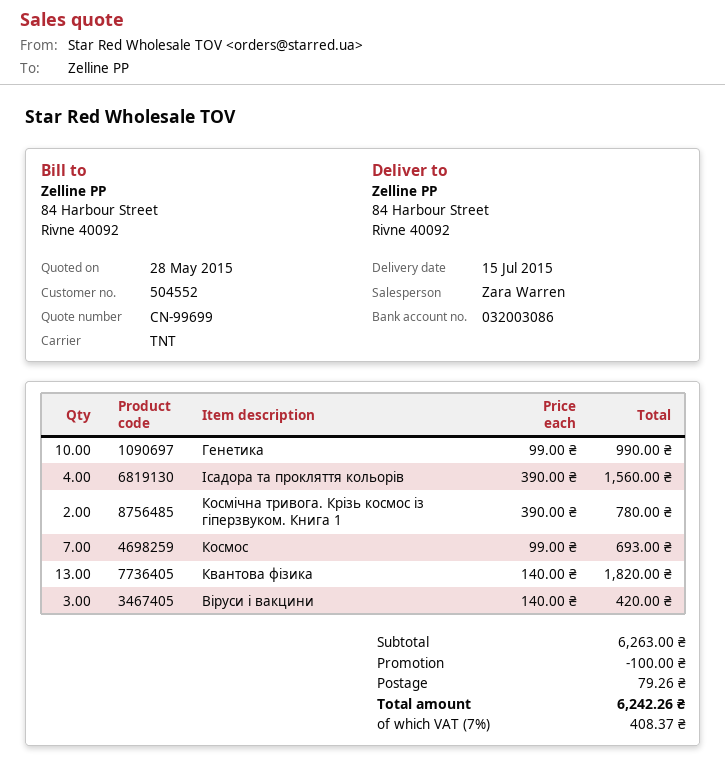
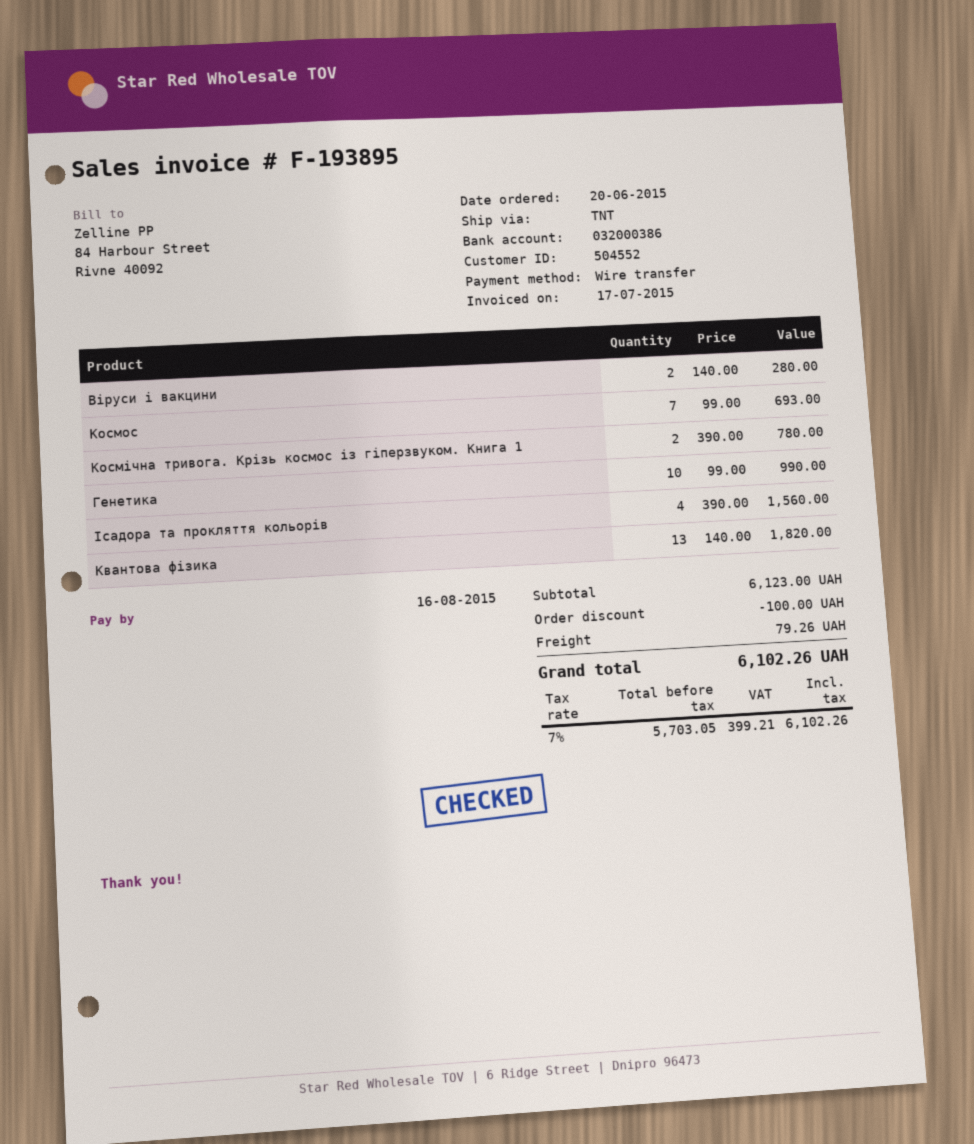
bank account: 032003086 -> 032000386
Віруси і вакцини: 3 x 140.00 = 420.00 -> 2 x 140.00 = 280.00
subtotal: 6263.00 -> 6123.00
tax: 7% = 408.37 -> 7% = 399.21
total: 6242.26 -> 6102.26

